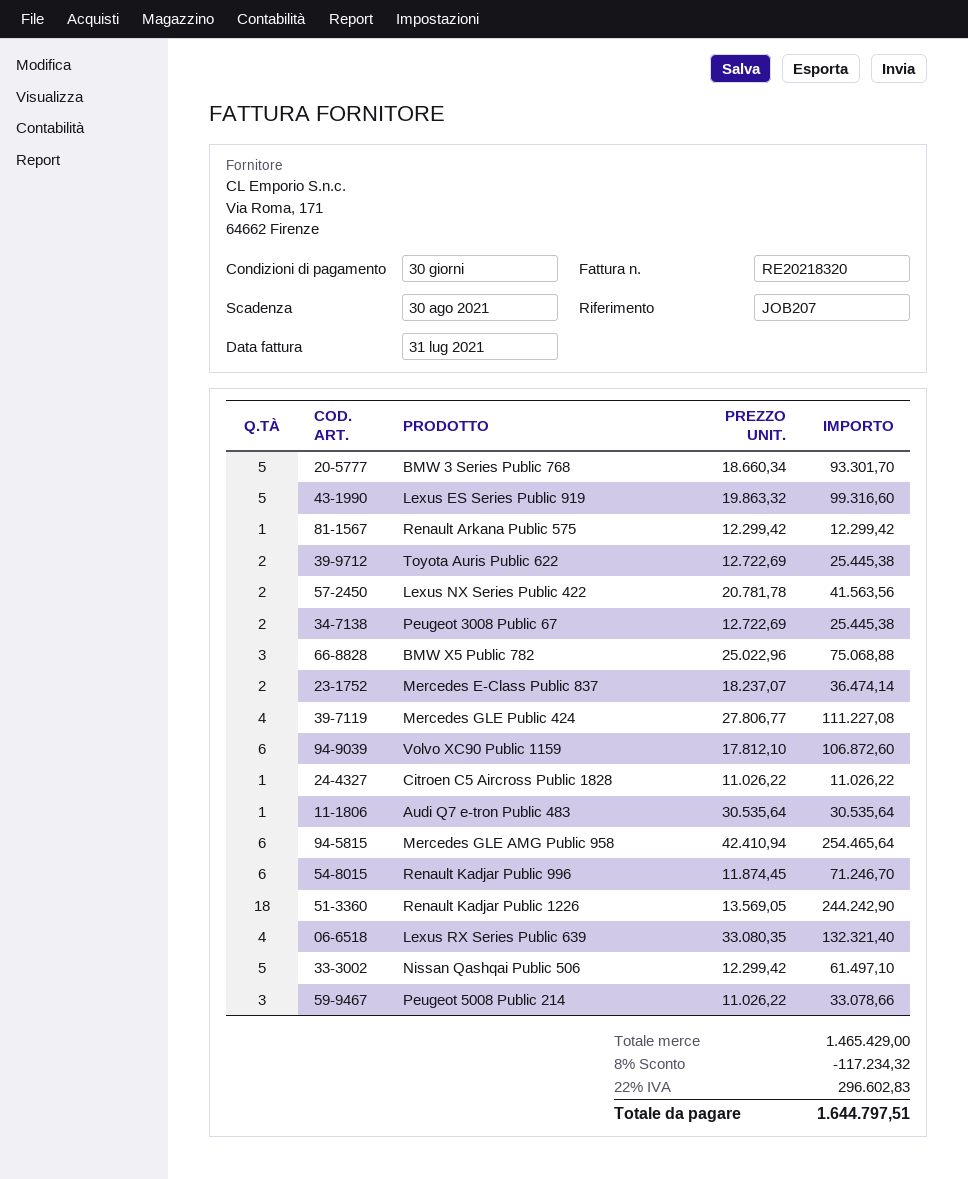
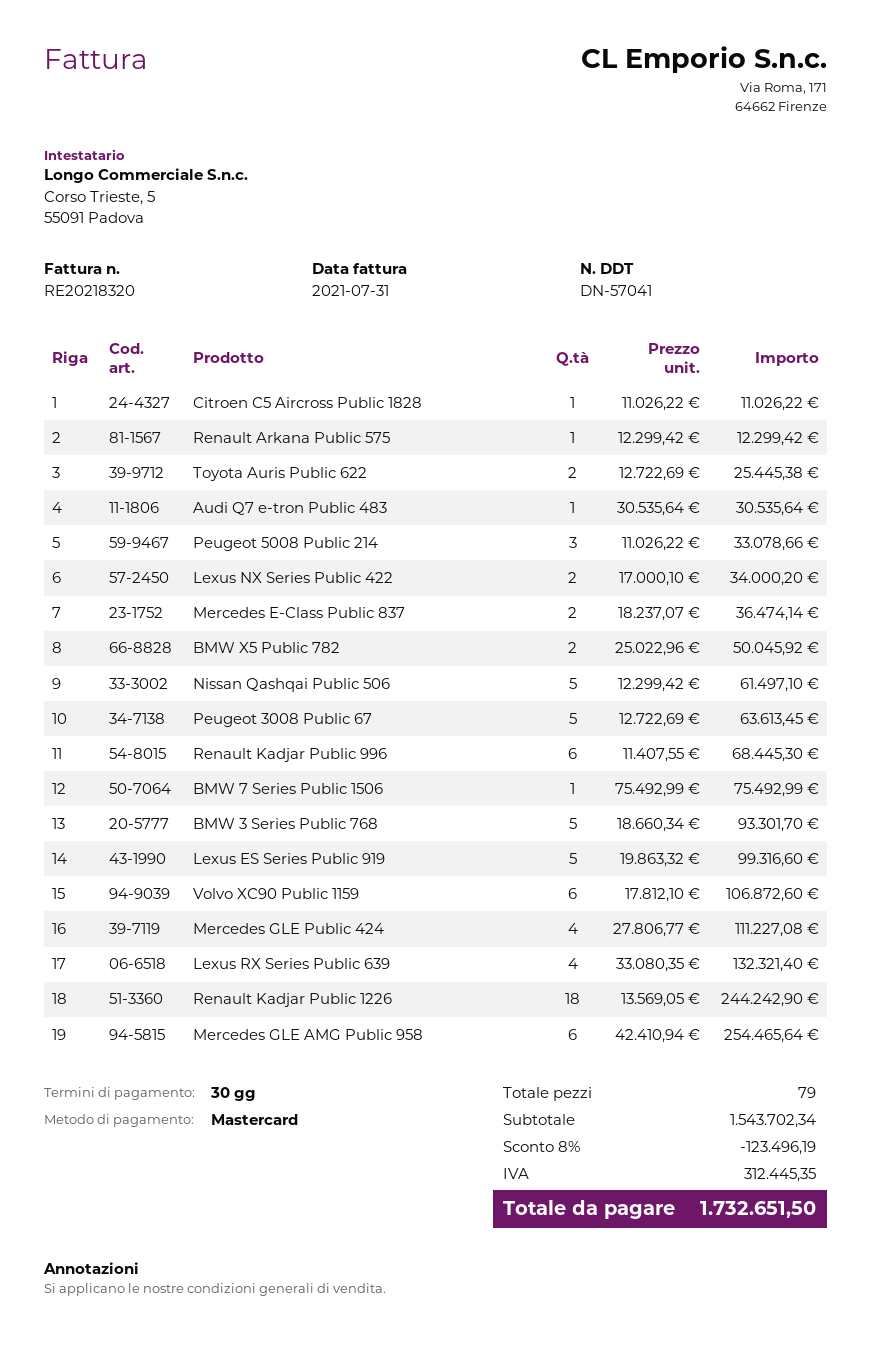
Lexus NX Series Public 422: 2 x 20781.78 = 41563.56 -> 2 x 17000.10 = 34000.20
Peugeot 3008 Public 67: 2 x 12722.69 = 25445.38 -> 5 x 12722.69 = 63613.45
BMW X5 Public 782: 3 x 25022.96 = 75068.88 -> 2 x 25022.96 = 50045.92
Renault Kadjar Public 996: 6 x 11874.45 = 71246.70 -> 6 x 11407.55 = 68445.30
BMW 7 Series Public 1506: none -> 1 x 75492.99 = 75492.99
subtotal: 1465429.00 -> 1543702.34
discount: 8% = 117234.32 -> 8% = 123496.19
tax: 296602.83 -> 312445.35
total: 1644797.51 -> 1732651.50

